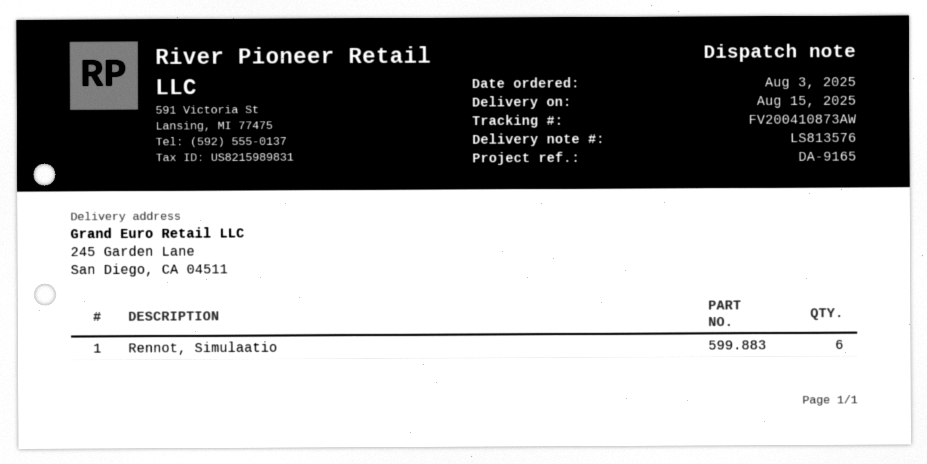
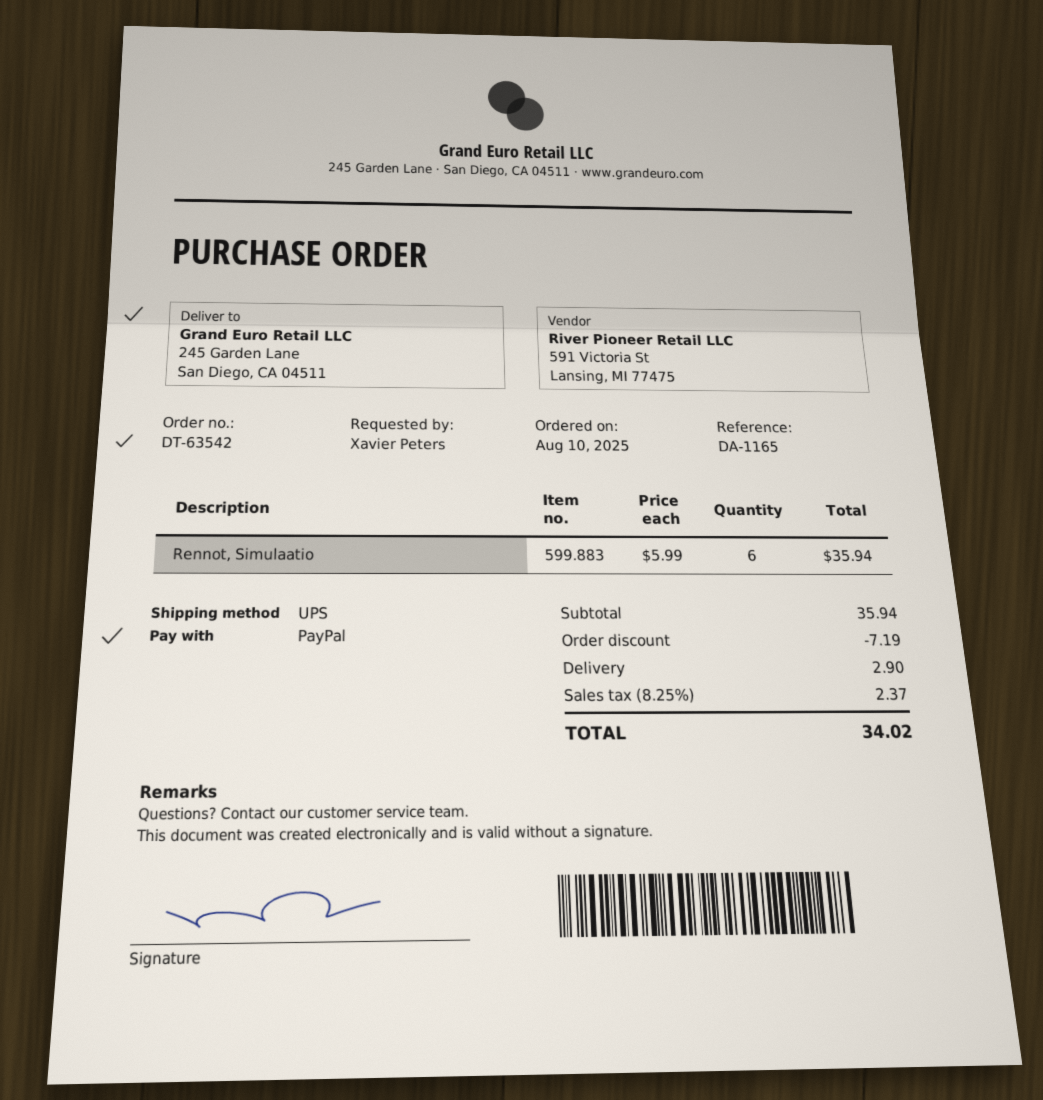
order date: 2025-08-03 -> 2025-08-10
reference: DA-9165 -> DA-1165

